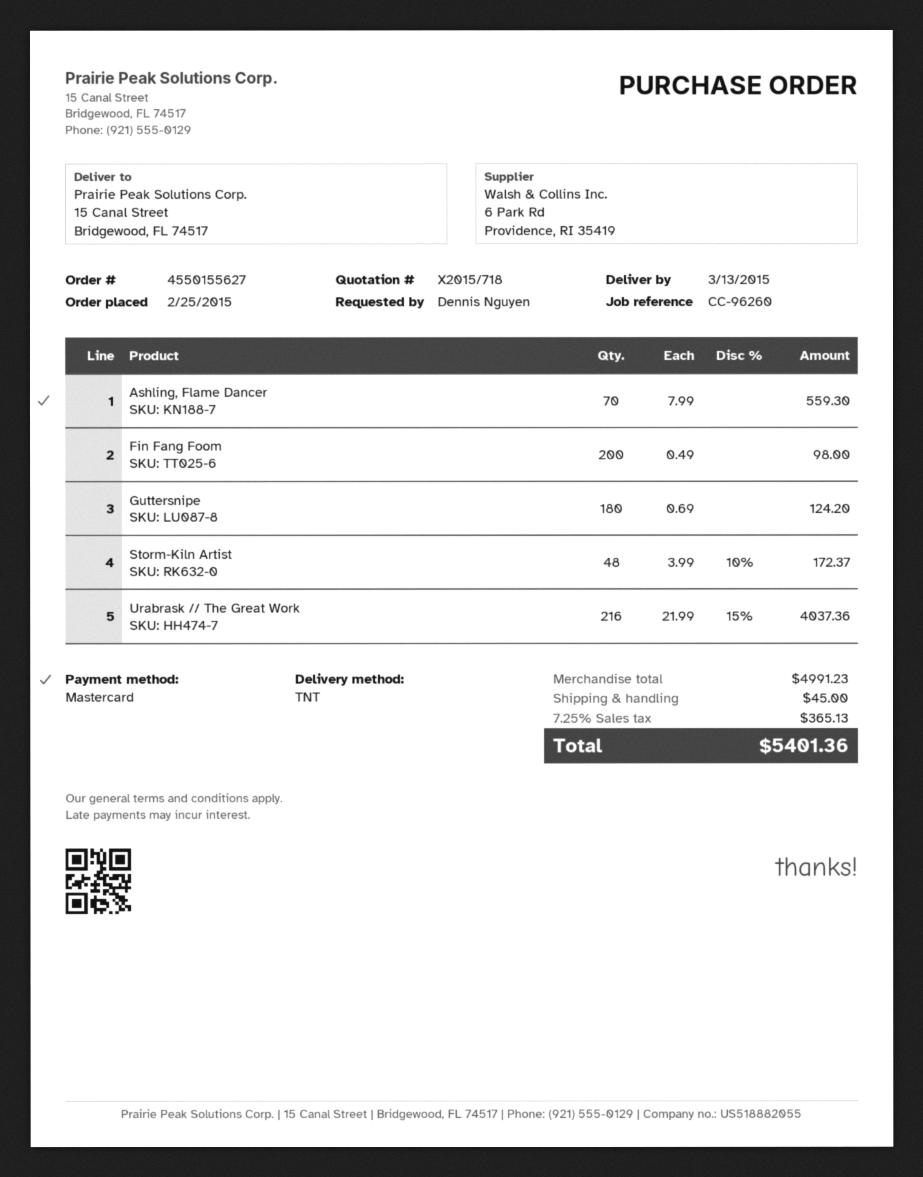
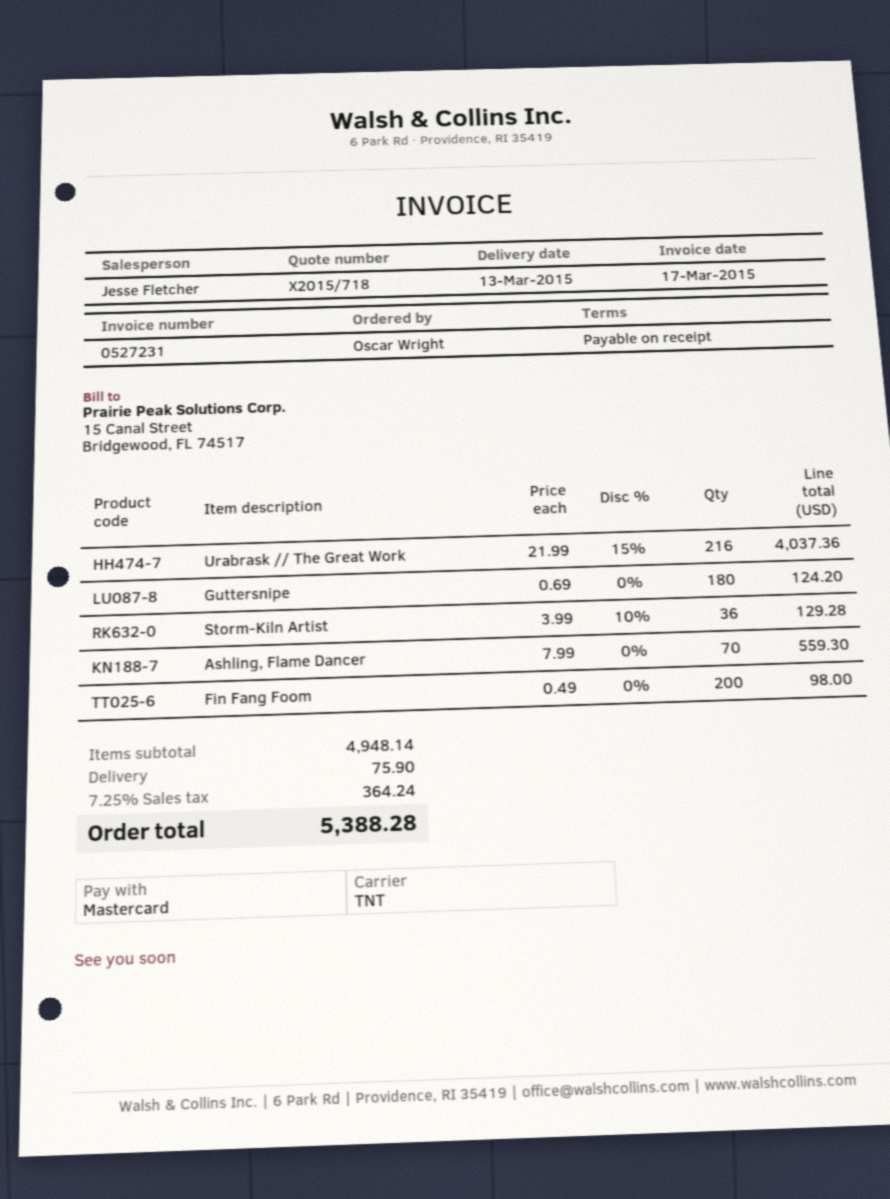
ordered by: Dennis Nguyen -> Oscar Wright
Storm-Kiln Artist: 48 x 3.99 - 10% = 172.37 -> 36 x 3.99 - 10% = 129.28
subtotal: 4991.23 -> 4948.14
shipping: 45.00 -> 75.90
tax: 7.25% = 365.13 -> 7.25% = 364.24
total: 5401.36 -> 5388.28

